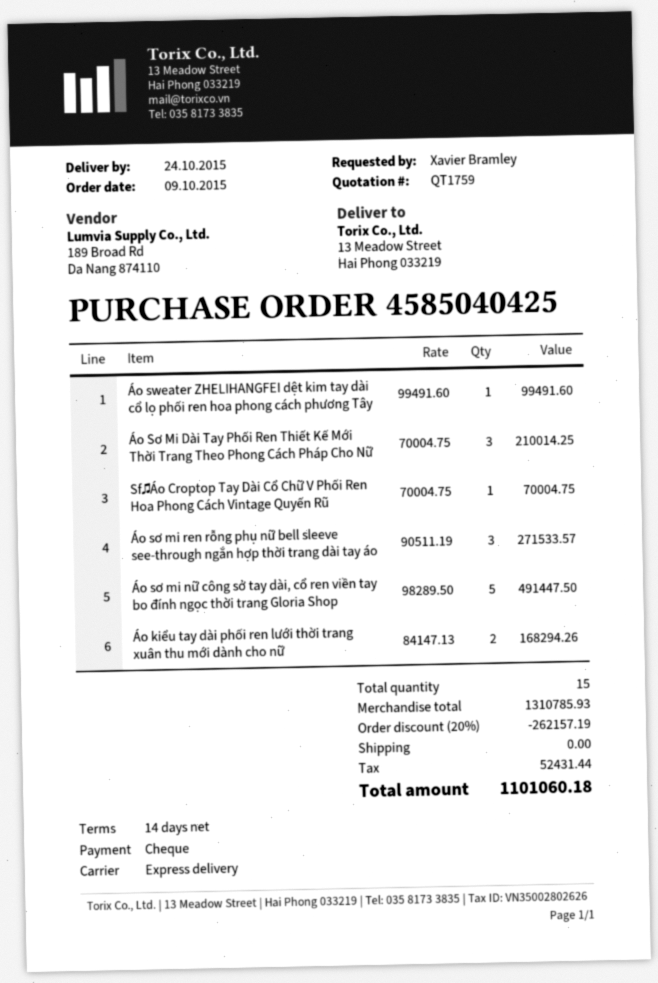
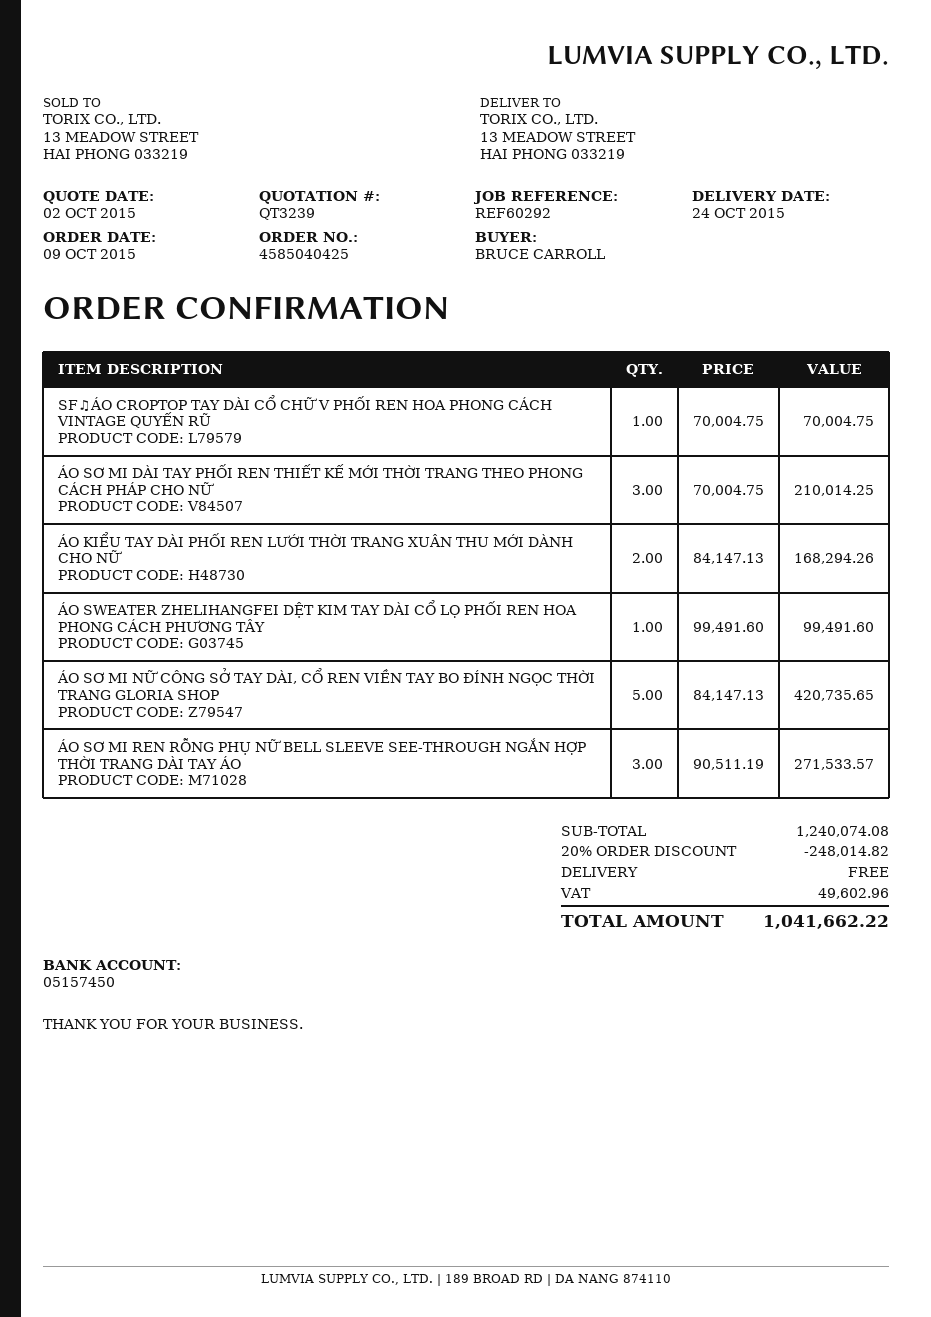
quote number: QT1759 -> QT3239
ordered by: Xavier Bramley -> BRUCE CARROLL
Áo sơ mi nữ công sở tay dài, cổ ren viền tay bo đính ngọc thời trang Gloria Shop: 5 x 98289.50 = 491447.50 -> 5 x 84147.13 = 420735.65
subtotal: 1310785.93 -> 1240074.08
discount: 20% = 262157.19 -> 20% = 248014.82
tax: 52431.44 -> 49602.96
total: 1101060.18 -> 1041662.22

